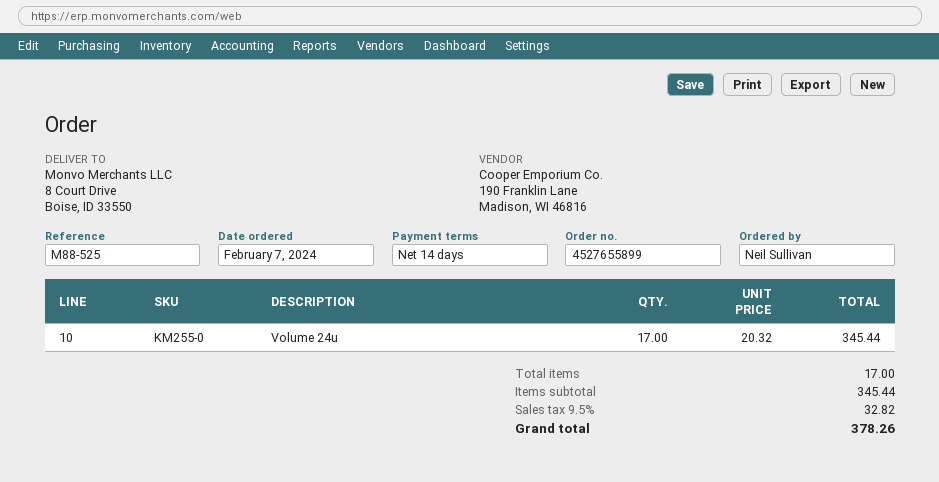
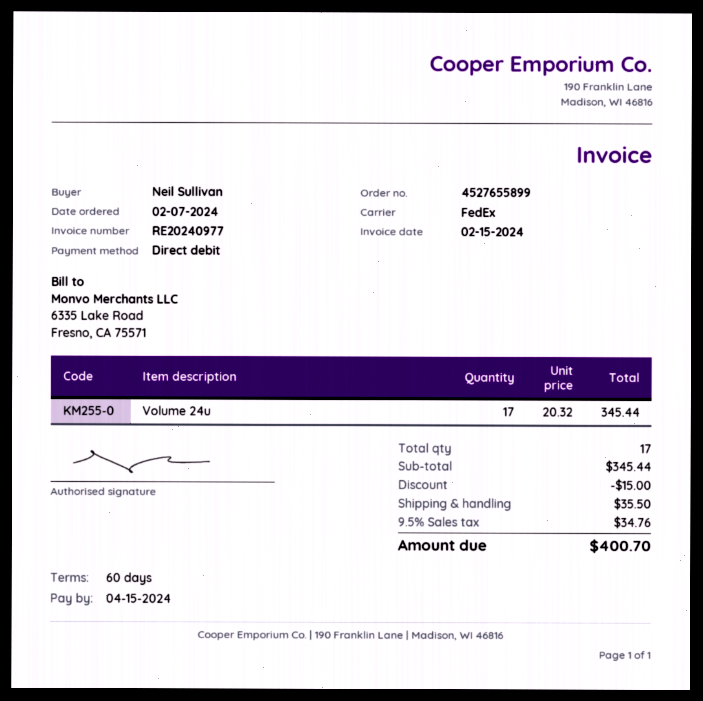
payment terms: 14 days -> 60 days
discount: none -> 15.00
shipping: none -> 35.50
tax: 9.5% = 32.82 -> 9.5% = 34.76
total: 378.26 -> 400.70

